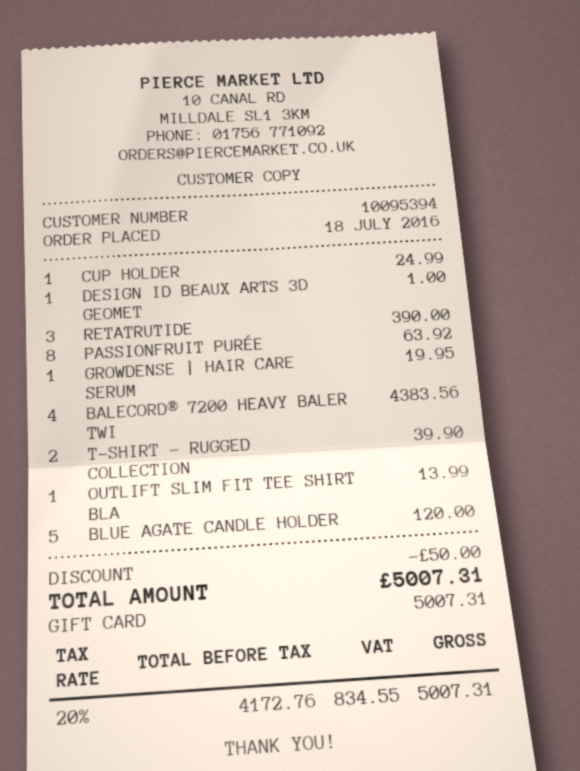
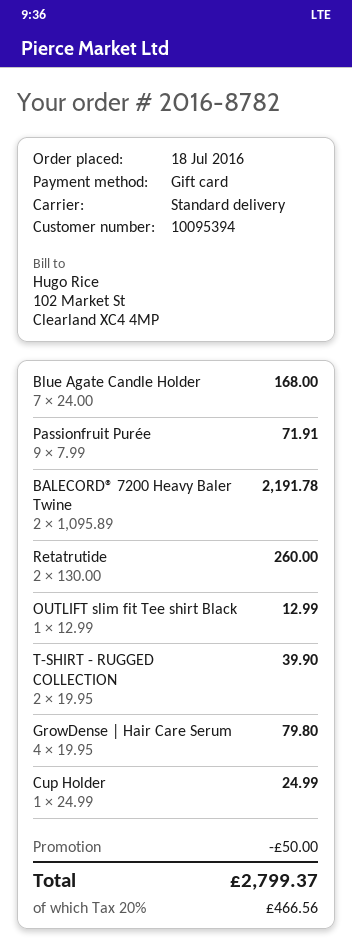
DESIGN ID BEAUX ARTS 3D GEOMET: 1 for 1.00 -> none
RETATRUTIDE: 3 for 390.00 -> 2 for 260.00
PASSIONFRUIT PURÉE: 8 for 63.92 -> 9 for 71.91
GROWDENSE | HAIR CARE SERUM: 1 for 19.95 -> 4 for 79.80
BALECORD® 7200 HEAVY BALER TWI: 4 for 4383.56 -> 2 for 2191.78
OUTLIFT SLIM FIT TEE SHIRT BLA: 1 for 13.99 -> 1 for 12.99
BLUE AGATE CANDLE HOLDER: 5 for 120.00 -> 7 for 168.00
tax: 20% = 834.55 -> 20% = 466.56
total: 5007.31 -> 2799.37

